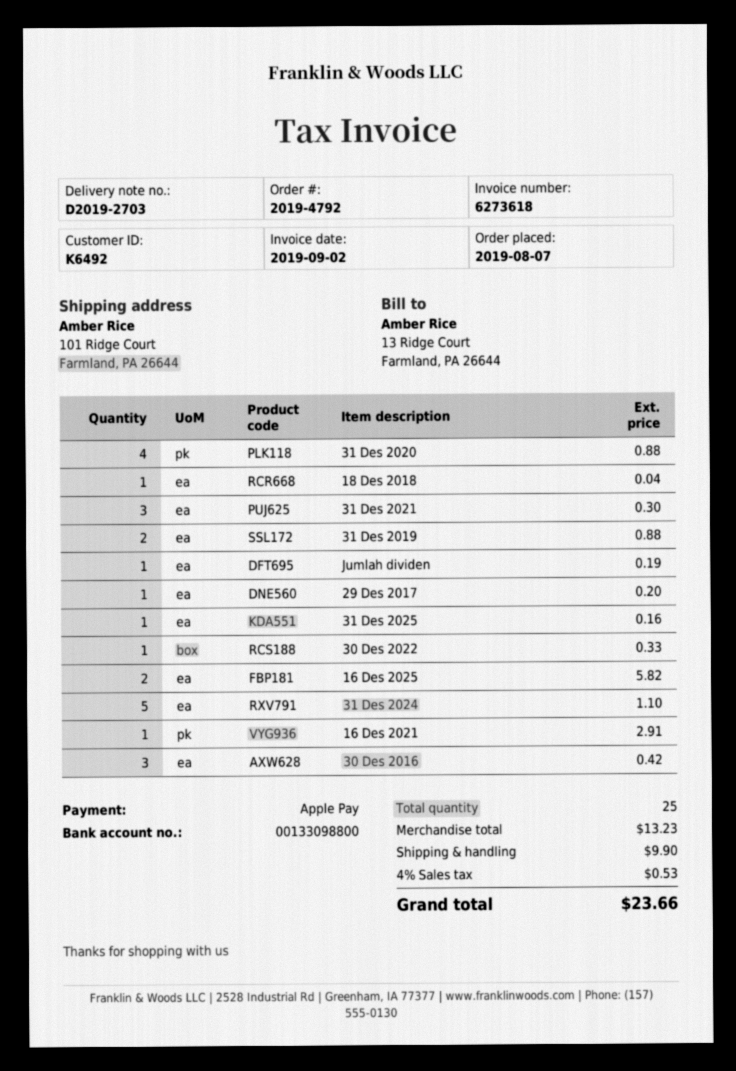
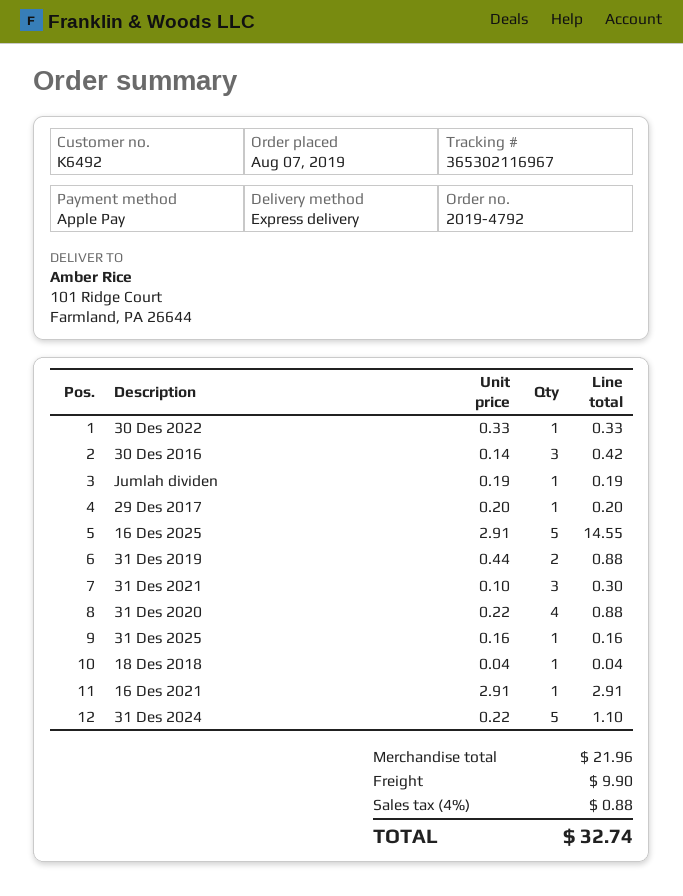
16 Des 2025: 2 for 5.82 -> 5 for 14.55
subtotal: 13.23 -> 21.96
tax: 4% = 0.53 -> 4% = 0.88
total: 23.66 -> 32.74

